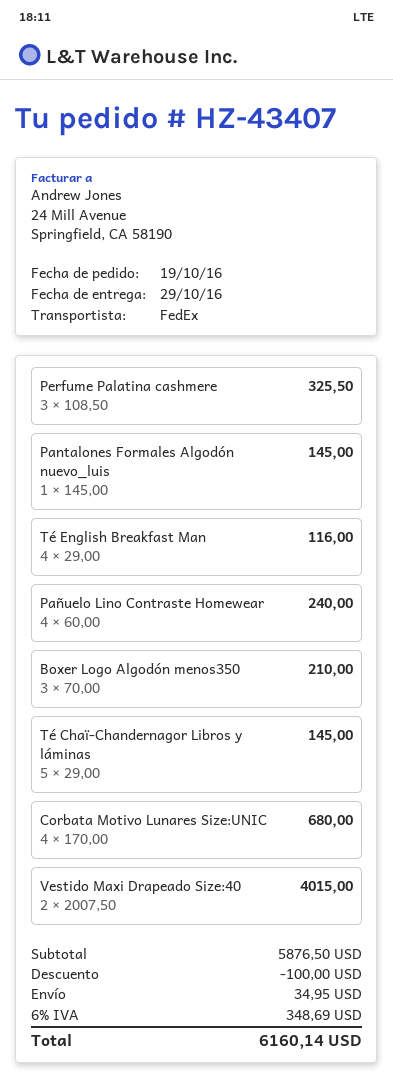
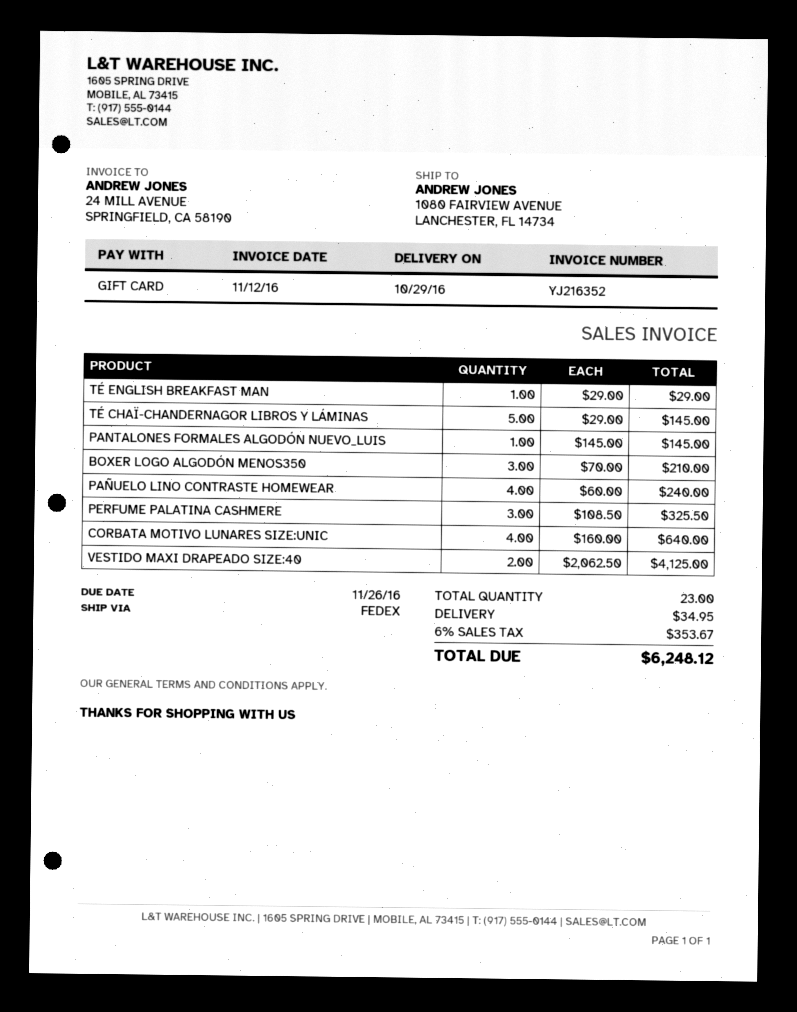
Té English Breakfast Man: 4 x 29.00 = 116.00 -> 1 x 29.00 = 29.00
Corbata Motivo Lunares Size:UNIC: 4 x 170.00 = 680.00 -> 4 x 160.00 = 640.00
Vestido Maxi Drapeado Size:40: 2 x 2007.50 = 4015.00 -> 2 x 2062.50 = 4125.00
discount: 100.00 -> none
tax: 6% = 348.69 -> 6% = 353.67
total: 6160.14 -> 6248.12

